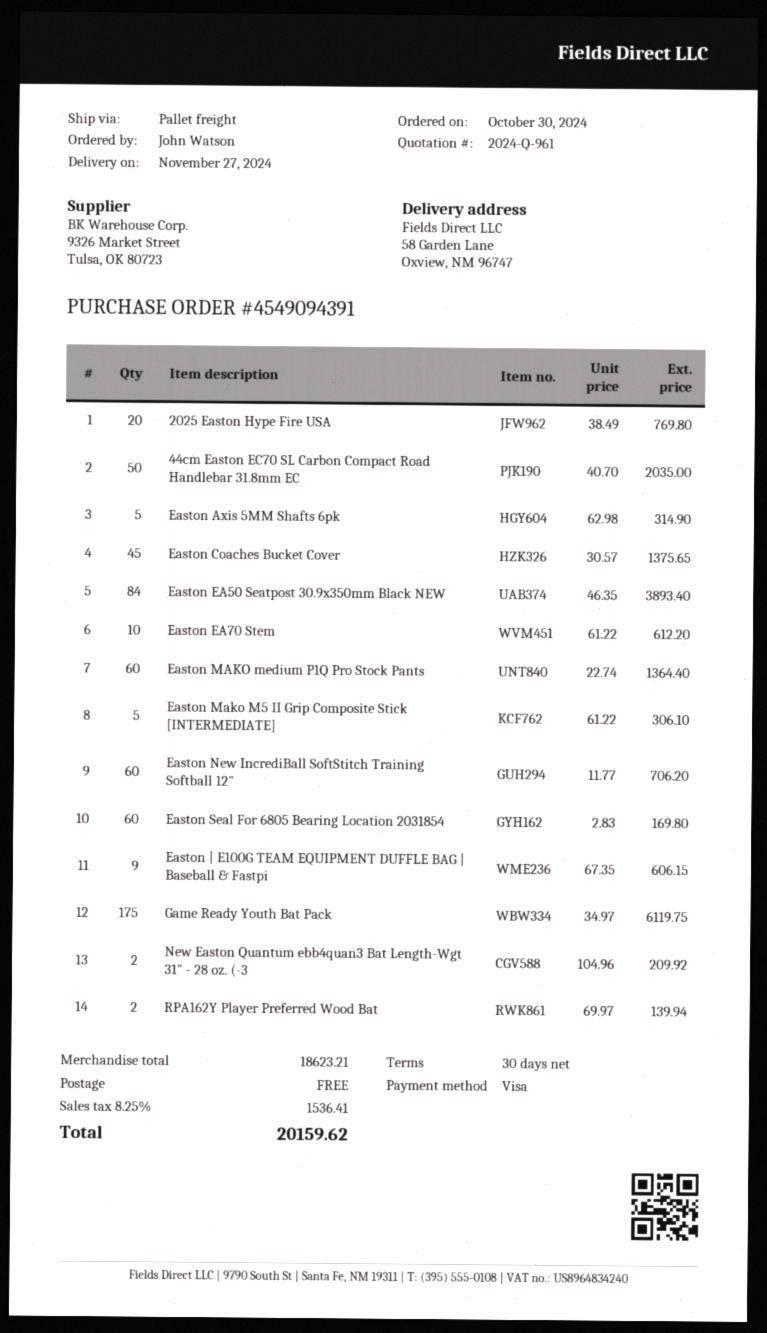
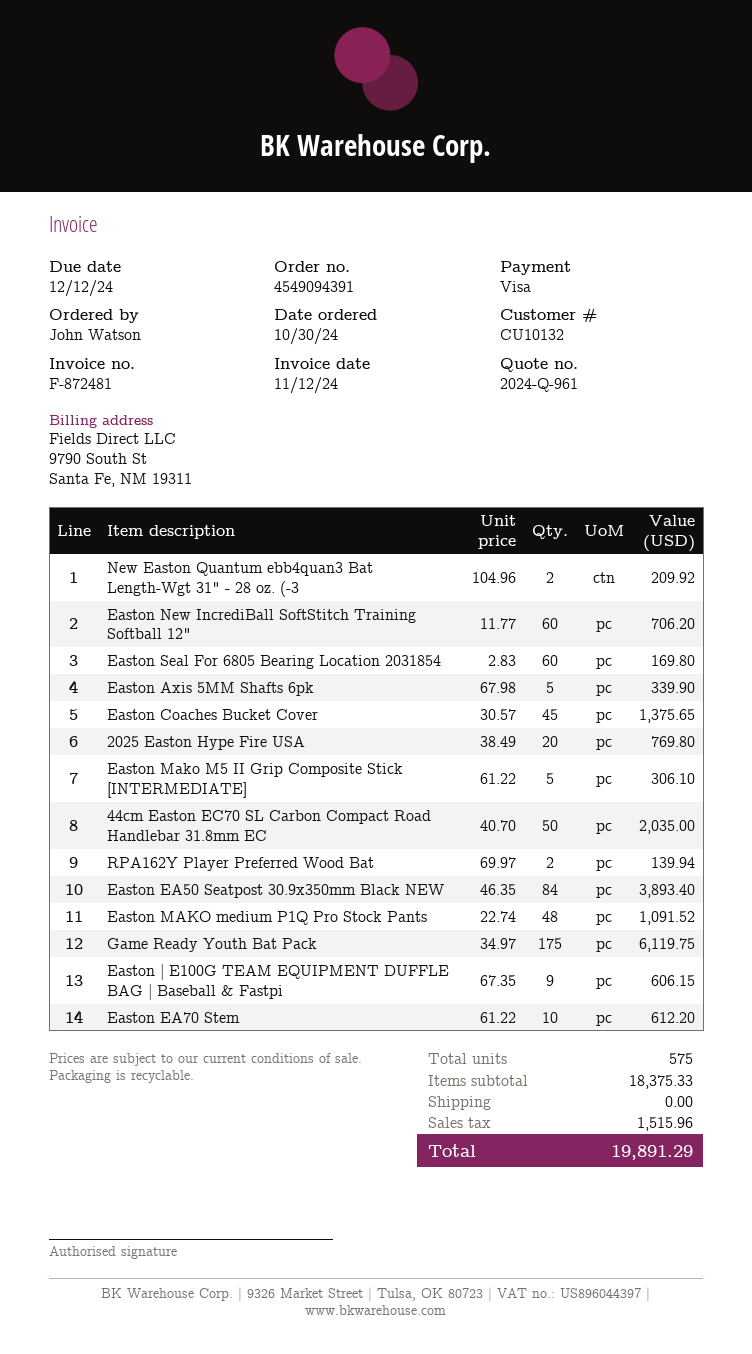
Easton Axis 5MM Shafts 6pk: 5 x 62.98 = 314.90 -> 5 x 67.98 = 339.90
Easton MAKO medium P1Q Pro Stock Pants: 60 x 22.74 = 1364.40 -> 48 x 22.74 = 1091.52
subtotal: 18623.21 -> 18375.33
tax: 1536.41 -> 1515.96
total: 20159.62 -> 19891.29

